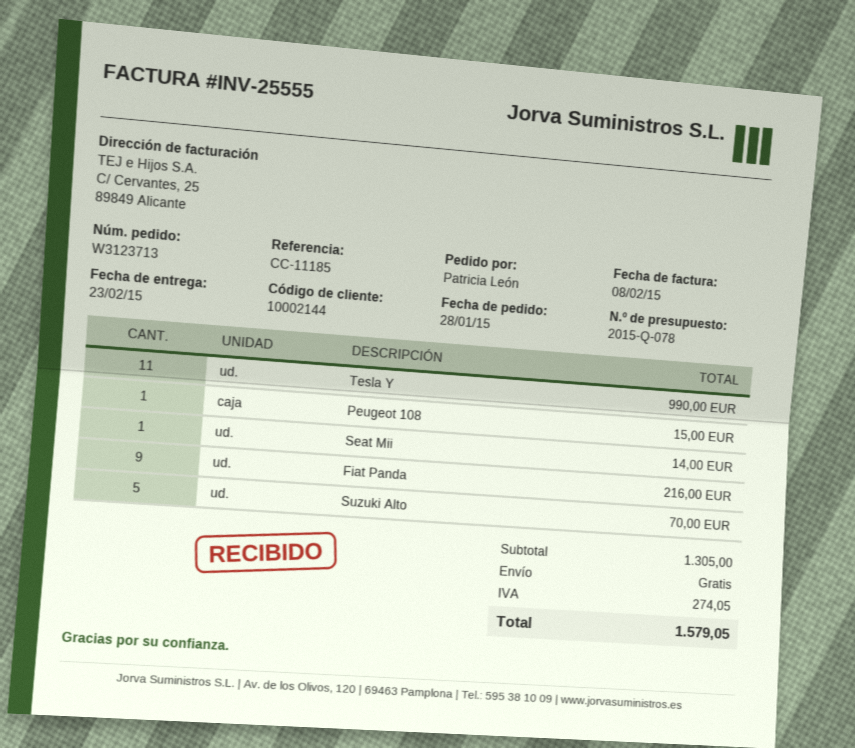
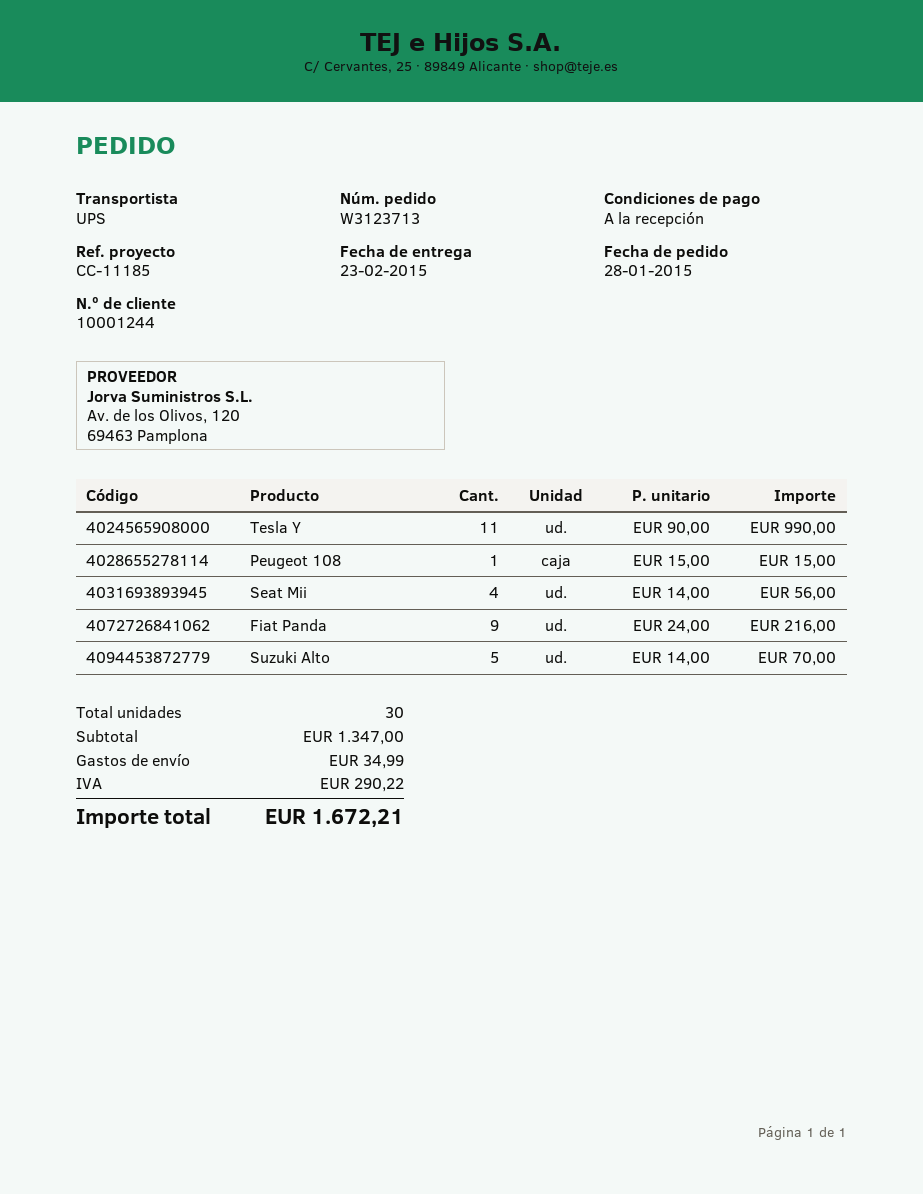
customer number: 10002144 -> 10001244
Seat Mii: 1 for 14.00 -> 4 for 56.00
subtotal: 1305.00 -> 1347.00
shipping: 0.00 -> 34.99
tax: 274.05 -> 290.22
total: 1579.05 -> 1672.21

